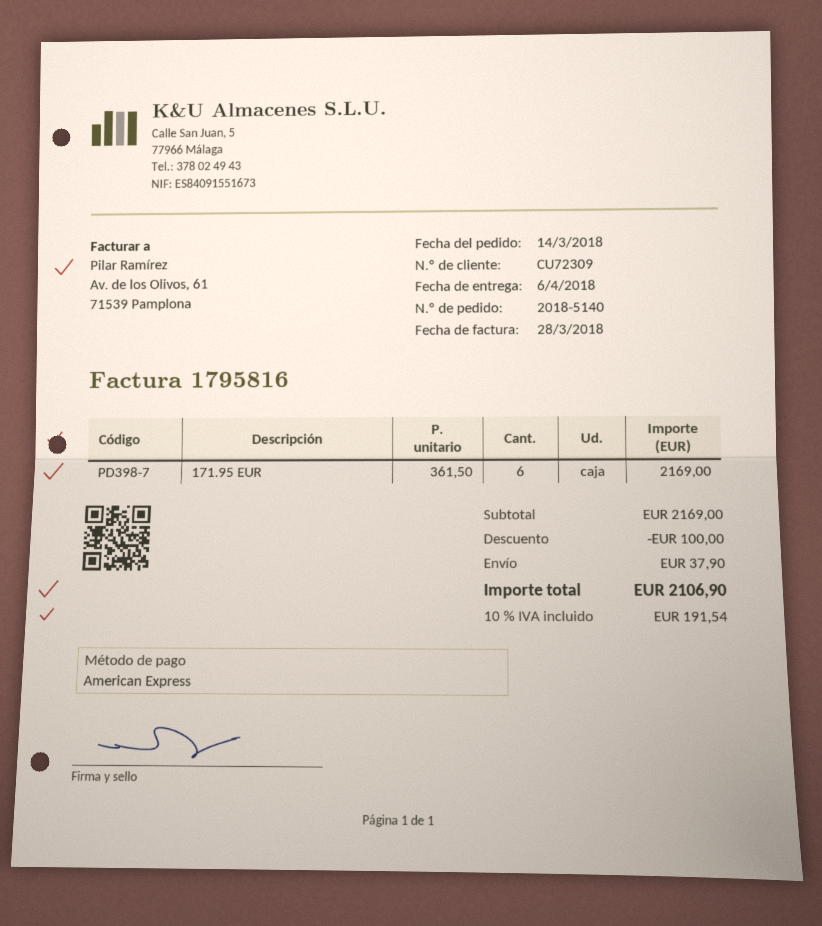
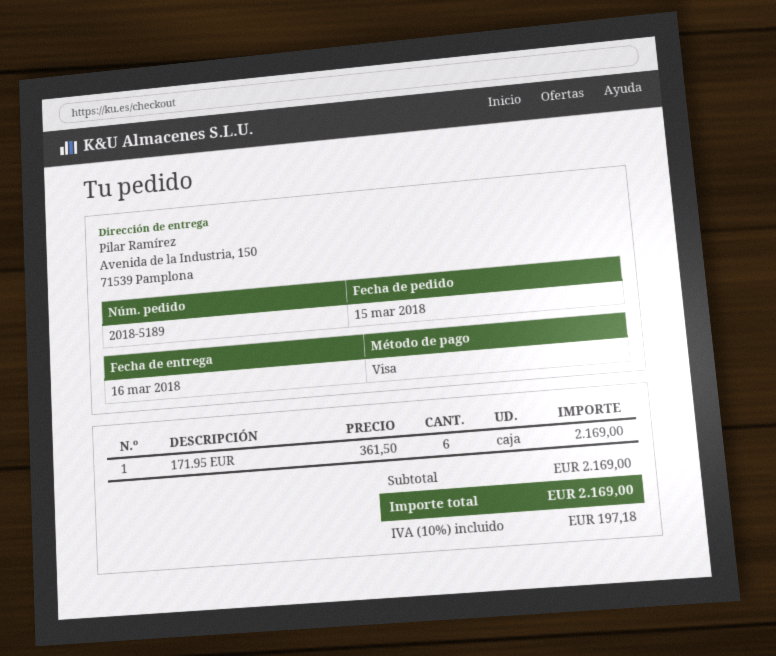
order number: 2018-5140 -> 2018-5189
order date: 2018-03-14 -> 2018-03-15
delivery date: 2018-04-06 -> 2018-03-16
payment method: American Express -> Visa
discount: 100.00 -> none
shipping: 37.90 -> none
tax: 10% = 191.54 -> 10% = 197.18
total: 2106.90 -> 2169.00

